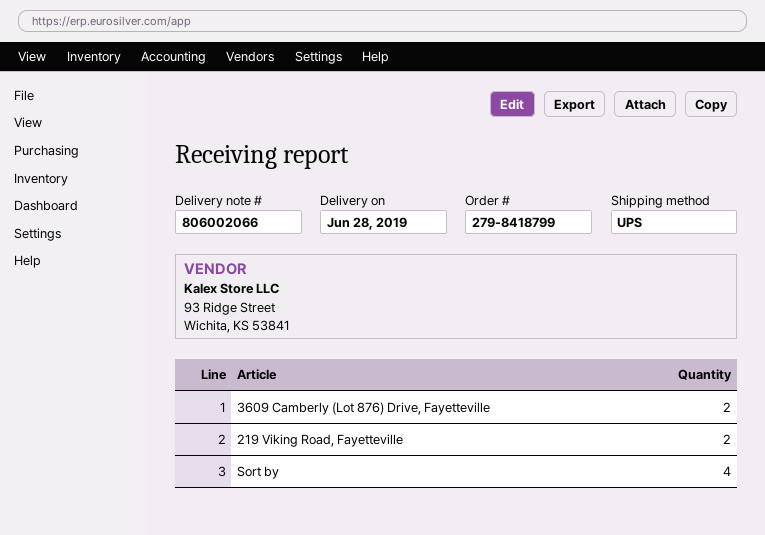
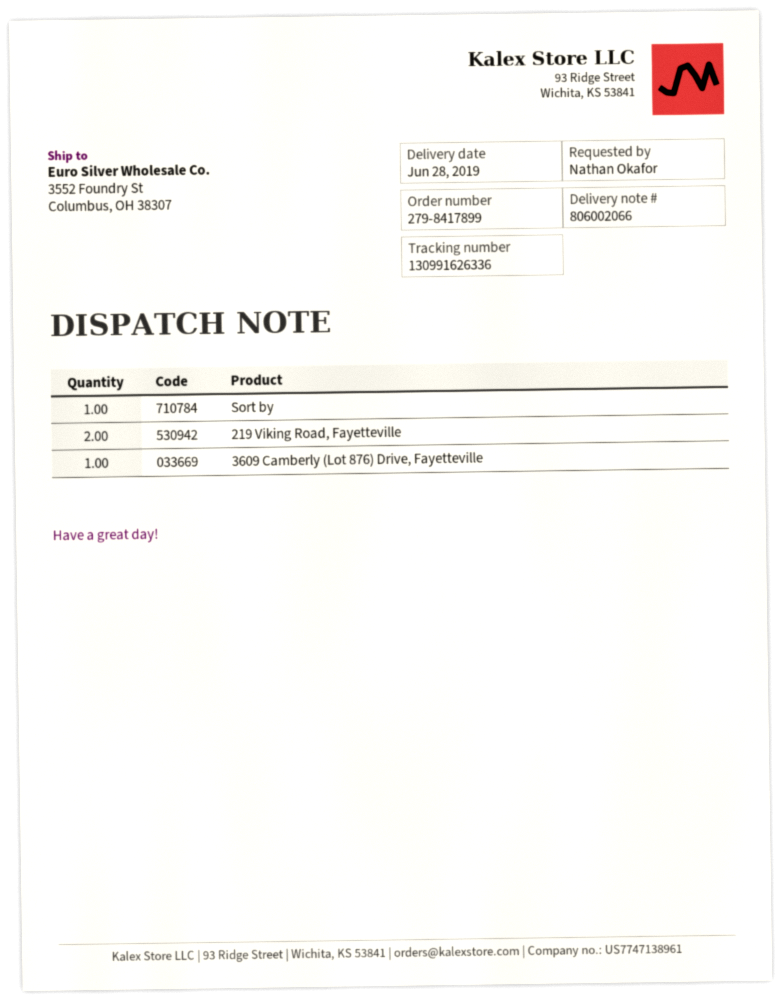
order number: 279-8418799 -> 279-8417899
3609 Camberly (Lot 876) Drive, Fayetteville: 2 -> 1
Sort by: 4 -> 1

